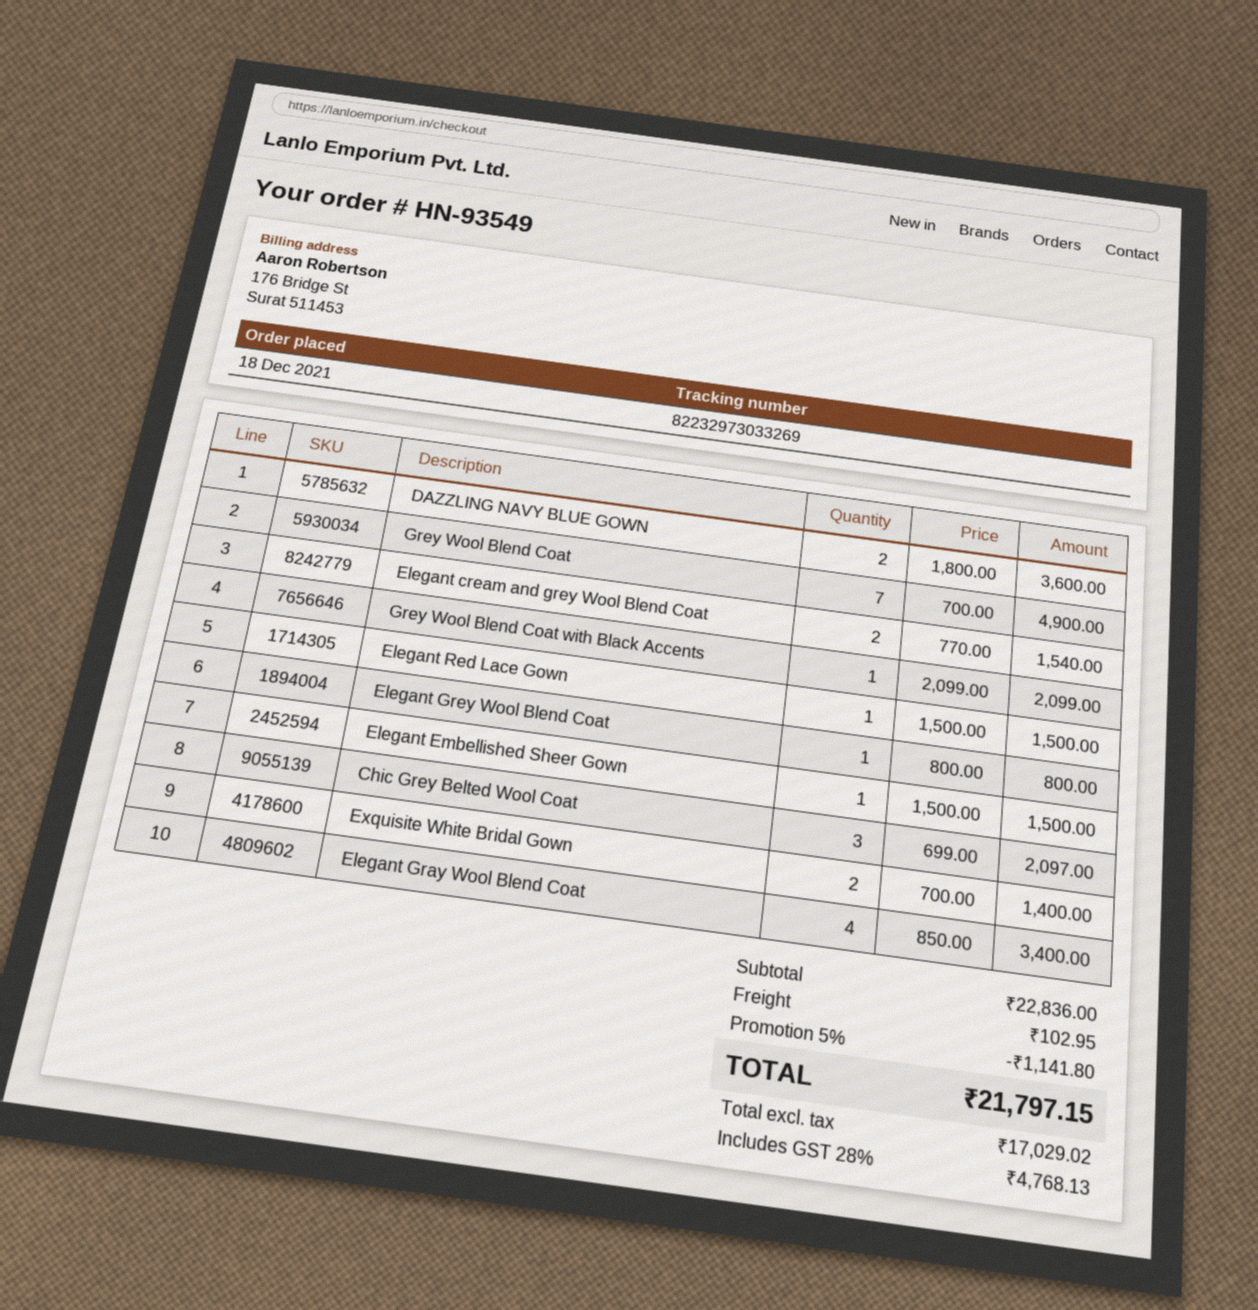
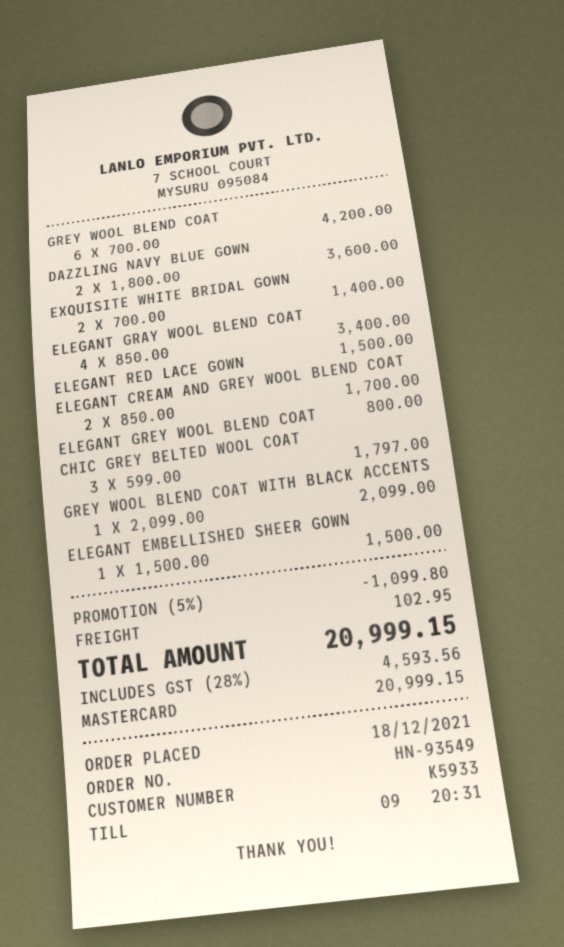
Grey Wool Blend Coat: 7 x 700.00 = 4900.00 -> 6 x 700.00 = 4200.00
Elegant cream and grey Wool Blend Coat: 2 x 770.00 = 1540.00 -> 2 x 850.00 = 1700.00
Chic Grey Belted Wool Coat: 3 x 699.00 = 2097.00 -> 3 x 599.00 = 1797.00
discount: 5% = 1141.80 -> 5% = 1099.80
tax: 28% = 4768.13 -> 28% = 4593.56
total: 21797.15 -> 20999.15

